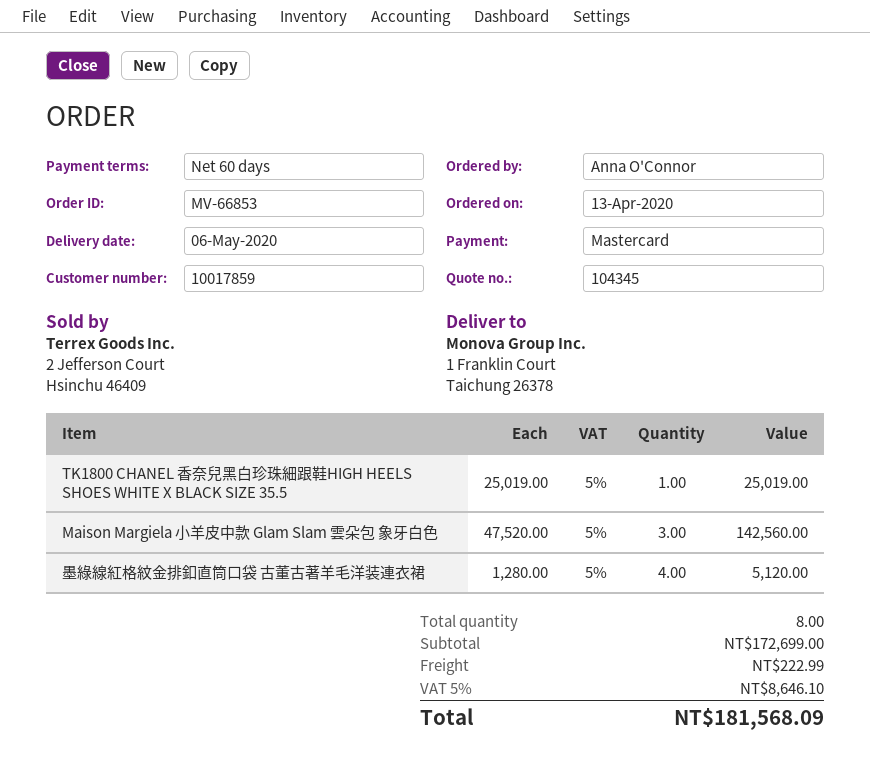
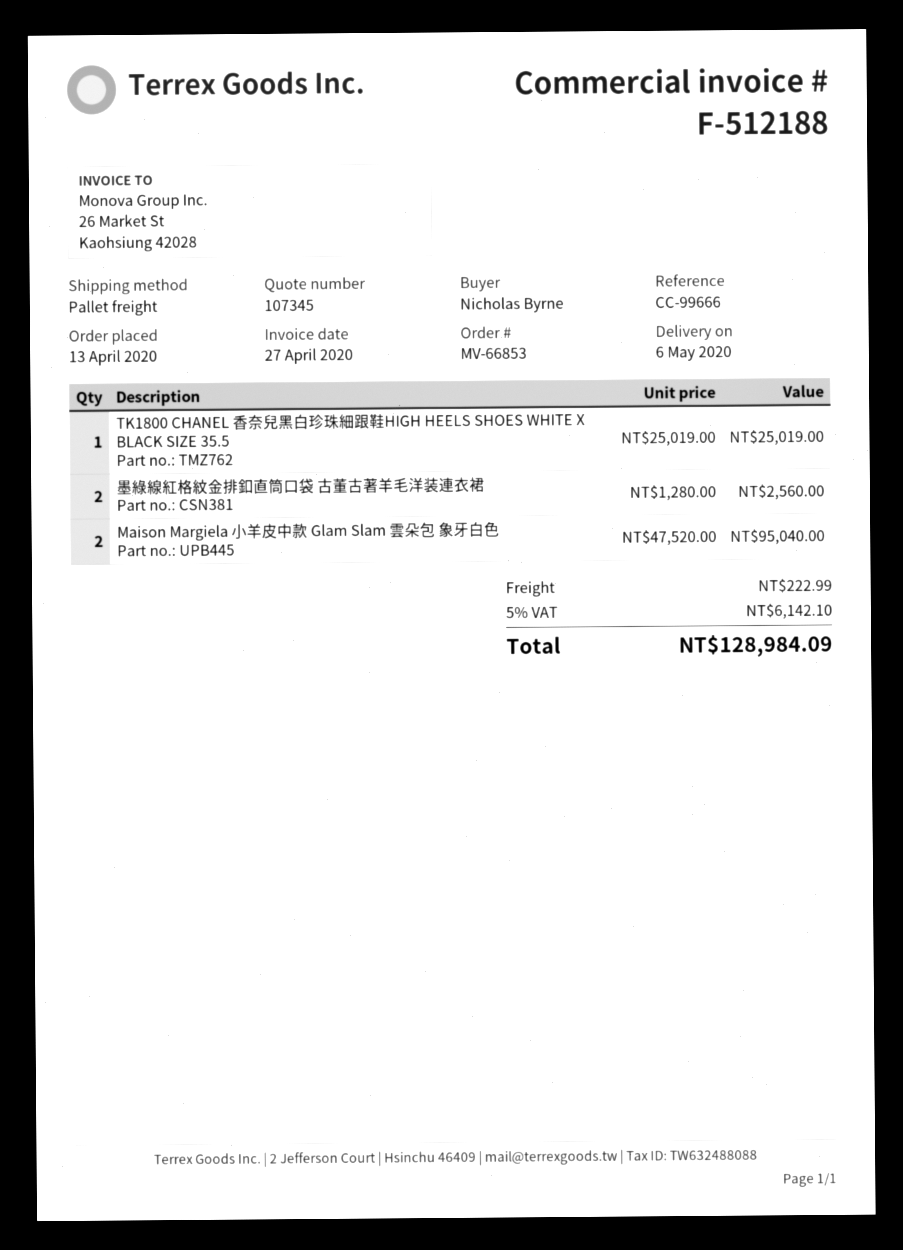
quote number: 104345 -> 107345
ordered by: Anna O'Connor -> Nicholas Byrne
Maison Margiela 小羊皮中款 Glam Slam 雲朵包 象牙白色: 3 x 47520.00 = 142560.00 -> 2 x 47520.00 = 95040.00
墨綠線紅格紋金排釦直筒口袋 古董古著羊毛洋装連衣裙: 4 x 1280.00 = 5120.00 -> 2 x 1280.00 = 2560.00
tax: 5% = 8646.10 -> 5% = 6142.10
total: 181568.09 -> 128984.09

